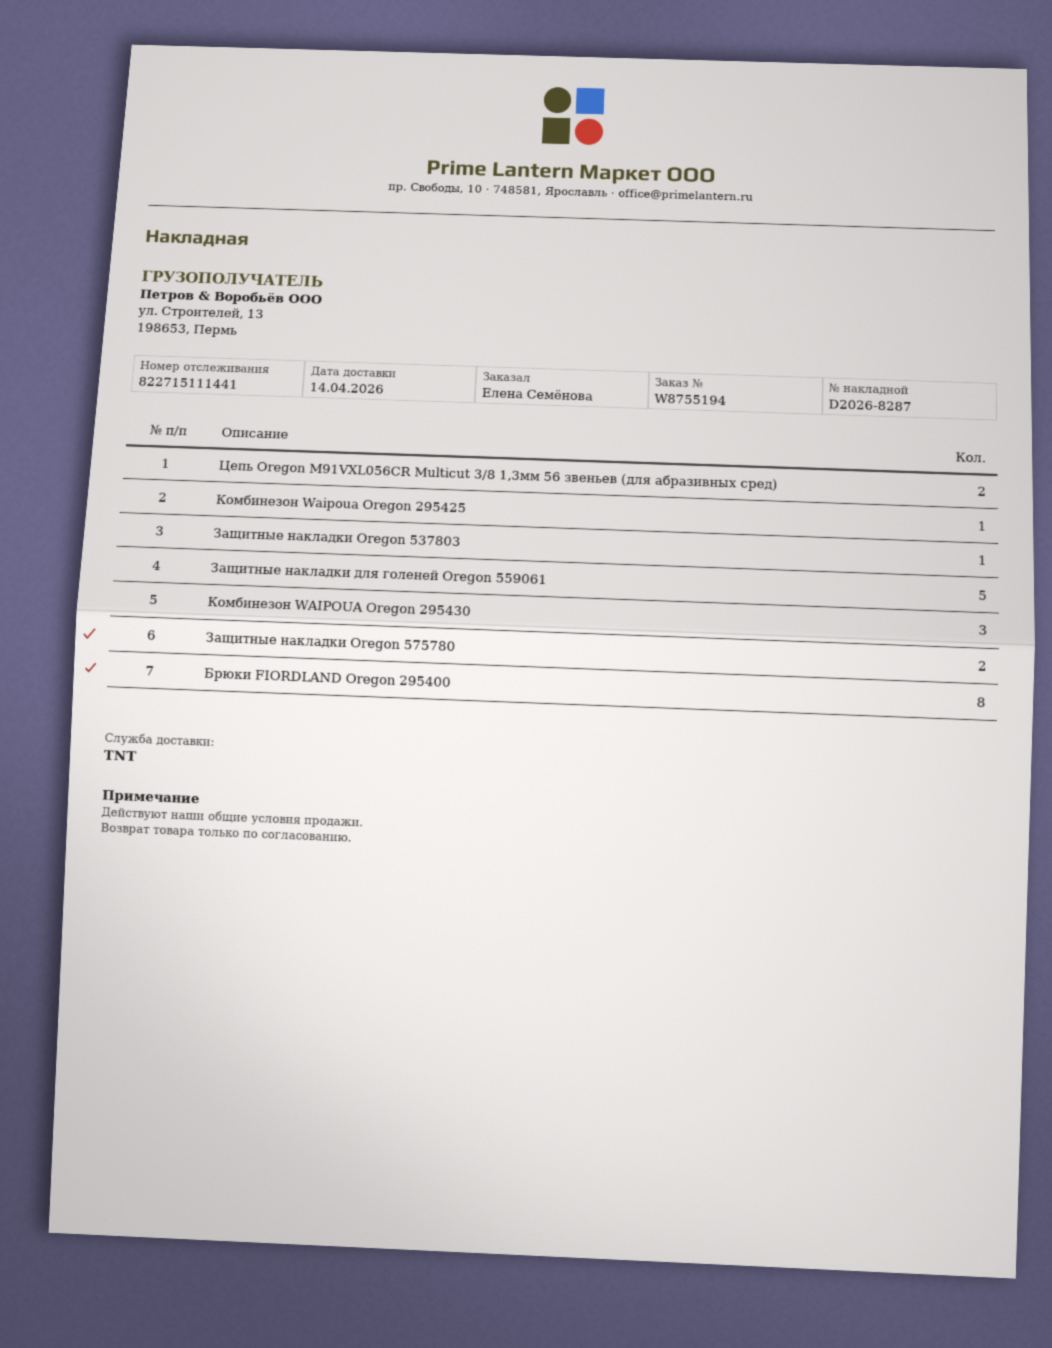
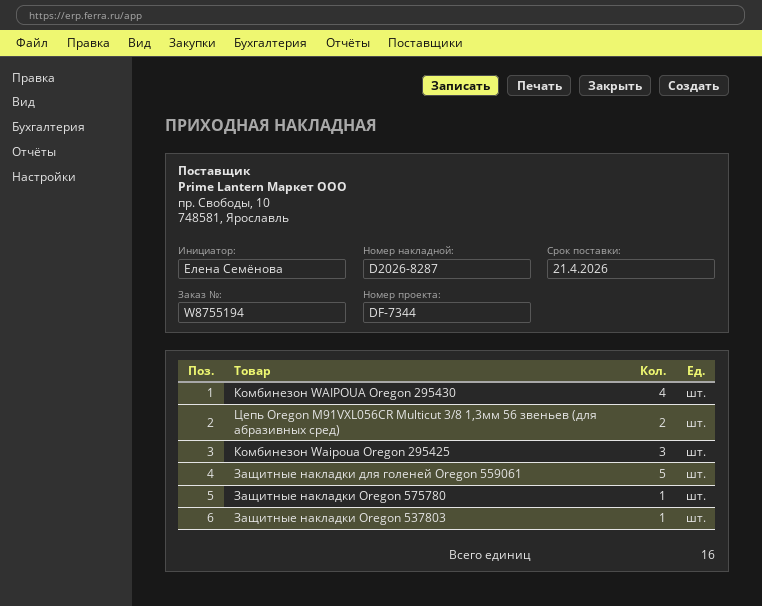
delivery date: 2026-04-14 -> 2026-04-21
Комбинезон Waipoua Oregon 295425: 1 -> 3
Комбинезон WAIPOUA Oregon 295430: 3 -> 4
Защитные накладки Oregon 575780: 2 -> 1
Брюки FIORDLAND Oregon 295400: 8 -> none

